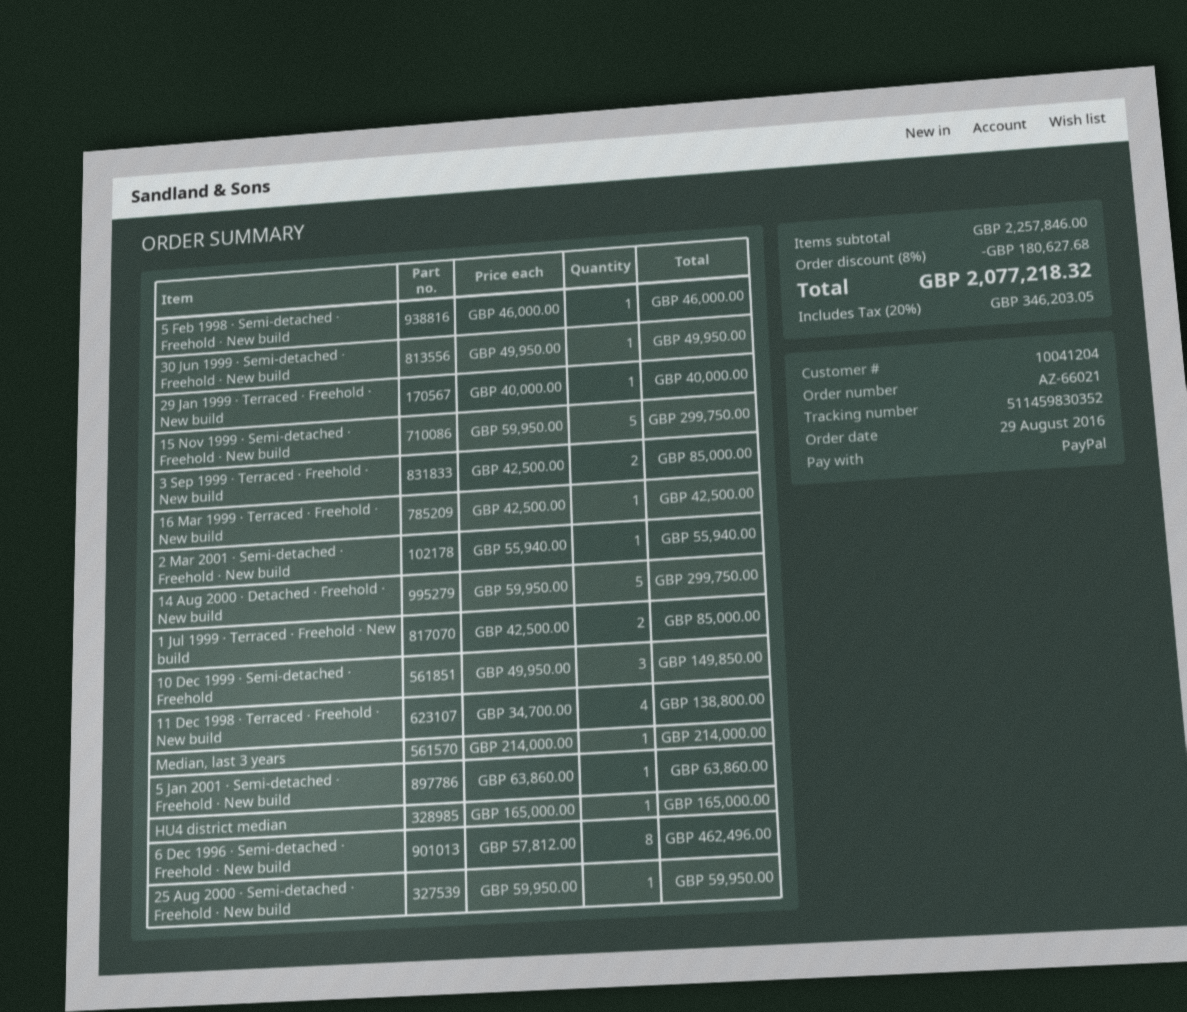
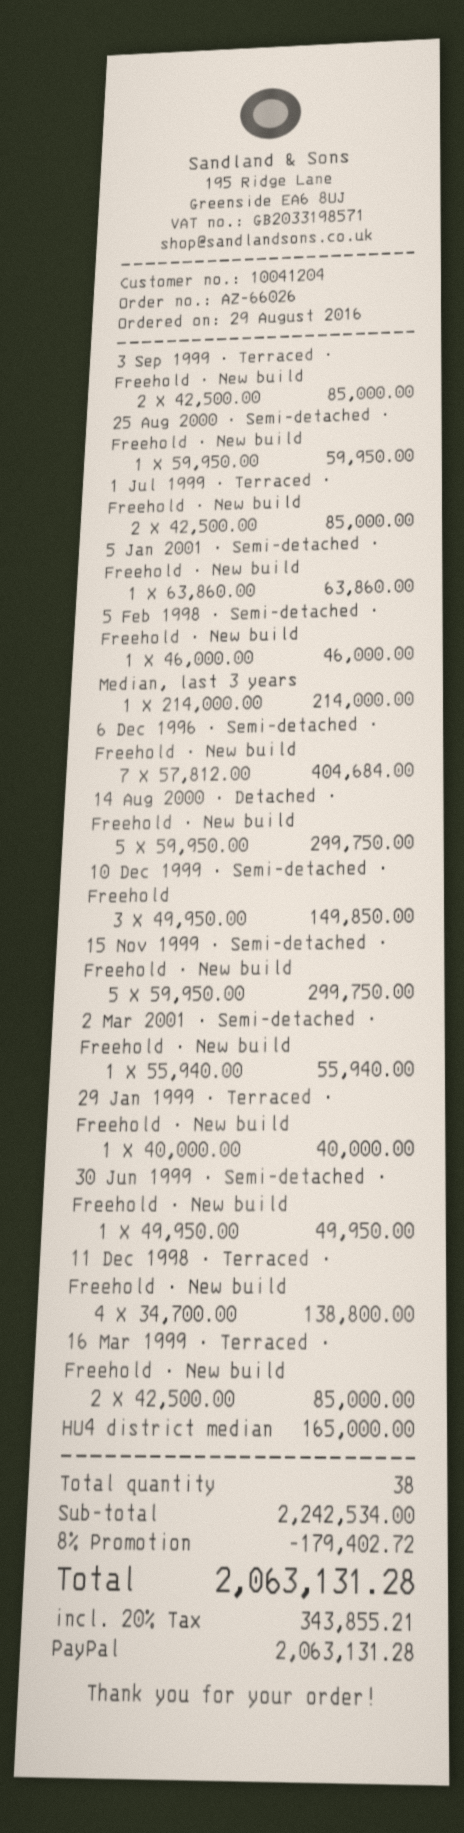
order number: AZ-66021 -> AZ-66026
16 Mar 1999 · Terraced · Freehold · New build: 1 x 42500.00 = 42500.00 -> 2 x 42500.00 = 85000.00
6 Dec 1996 · Semi-detached · Freehold · New build: 8 x 57812.00 = 462496.00 -> 7 x 57812.00 = 404684.00
subtotal: 2257846.00 -> 2242534.00
discount: 8% = 180627.68 -> 8% = 179402.72
tax: 20% = 346203.05 -> 20% = 343855.21
total: 2077218.32 -> 2063131.28

